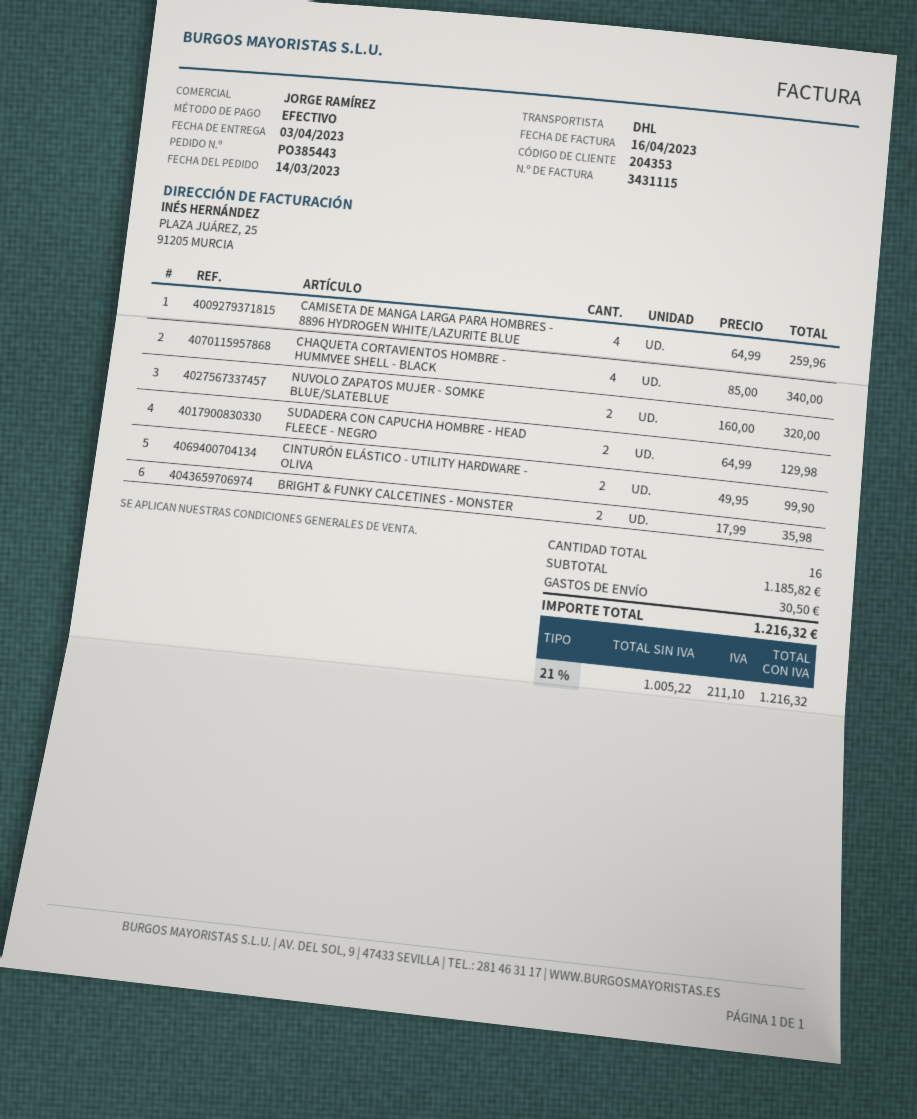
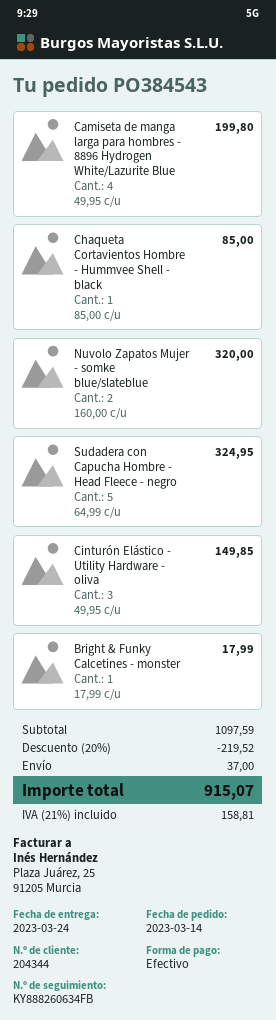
order number: PO385443 -> PO384543
delivery date: 2023-04-03 -> 2023-03-24
customer number: 204353 -> 204344
CAMISETA DE MANGA LARGA PARA HOMBRES - 8896 HYDROGEN WHITE/LAZURITE BLUE: 4 x 64.99 = 259.96 -> 4 x 49.95 = 199.80
CHAQUETA CORTAVIENTOS HOMBRE - HUMMVEE SHELL - BLACK: 4 x 85.00 = 340.00 -> 1 x 85.00 = 85.00
SUDADERA CON CAPUCHA HOMBRE - HEAD FLEECE - NEGRO: 2 x 64.99 = 129.98 -> 5 x 64.99 = 324.95
CINTURÓN ELÁSTICO - UTILITY HARDWARE - OLIVA: 2 x 49.95 = 99.90 -> 3 x 49.95 = 149.85
BRIGHT & FUNKY CALCETINES - MONSTER: 2 x 17.99 = 35.98 -> 1 x 17.99 = 17.99
subtotal: 1185.82 -> 1097.59
discount: none -> 20% = 219.52
shipping: 30.50 -> 37.00
tax: 21% = 211.10 -> 21% = 158.81
total: 1216.32 -> 915.07

